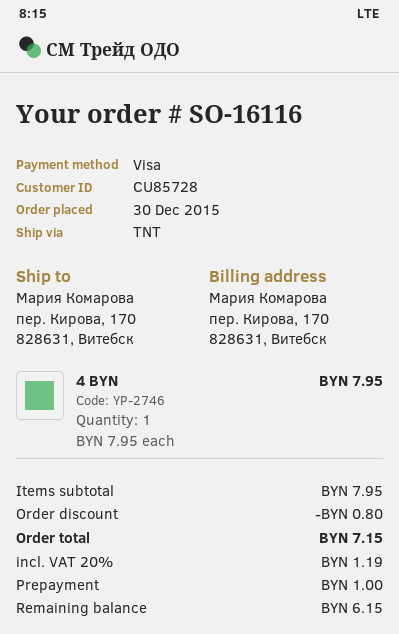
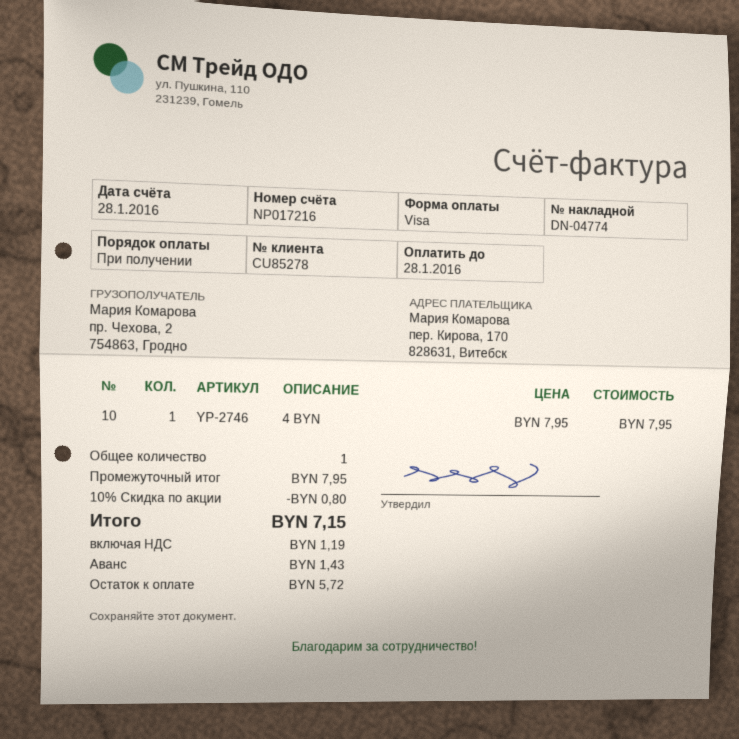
customer number: CU85728 -> CU85278
ship to: пер. Кирова, 170, 828631, Витебск -> пр. Чехова, 2, 754863, Гродно
deposit: 1.00 -> 1.43
balance: 6.15 -> 5.72

